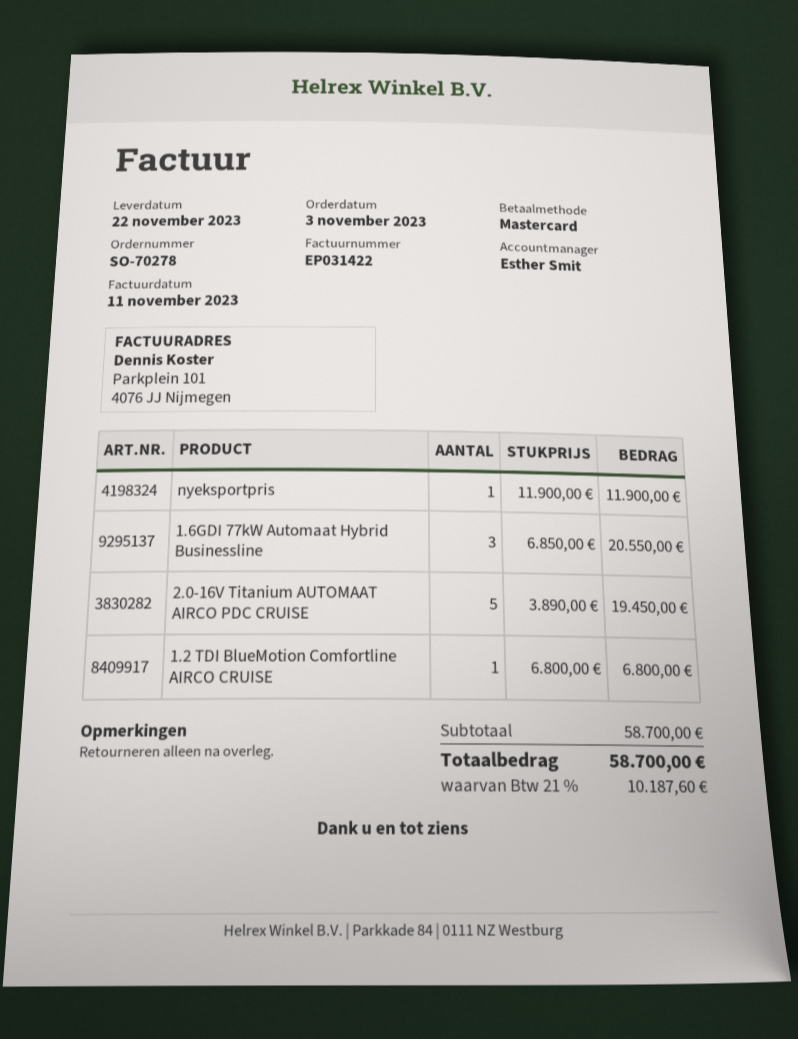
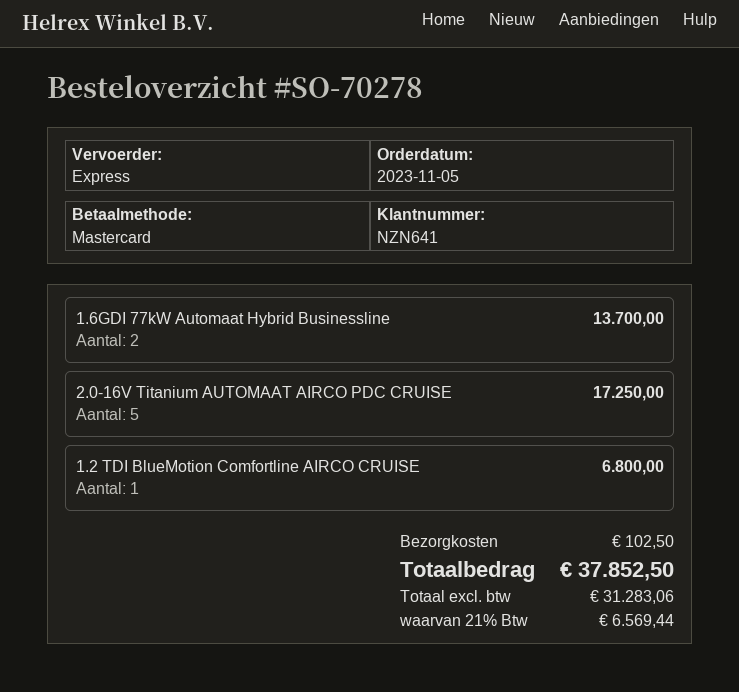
order date: 2023-11-03 -> 2023-11-05
nyeksportpris: 1 for 11900.00 -> none
1.6GDI 77kW Automaat Hybrid Businessline: 3 for 20550.00 -> 2 for 13700.00
2.0-16V Titanium AUTOMAAT AIRCO PDC CRUISE: 5 for 19450.00 -> 5 for 17250.00
shipping: none -> 102.50
tax: 21% = 10187.60 -> 21% = 6569.44
total: 58700.00 -> 37852.50

